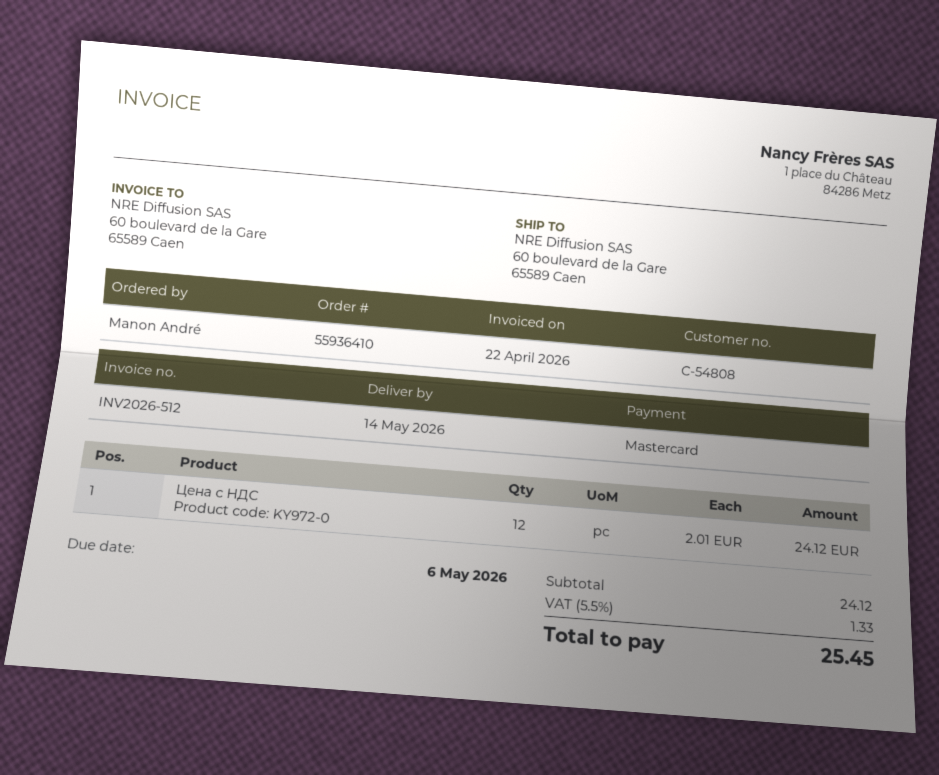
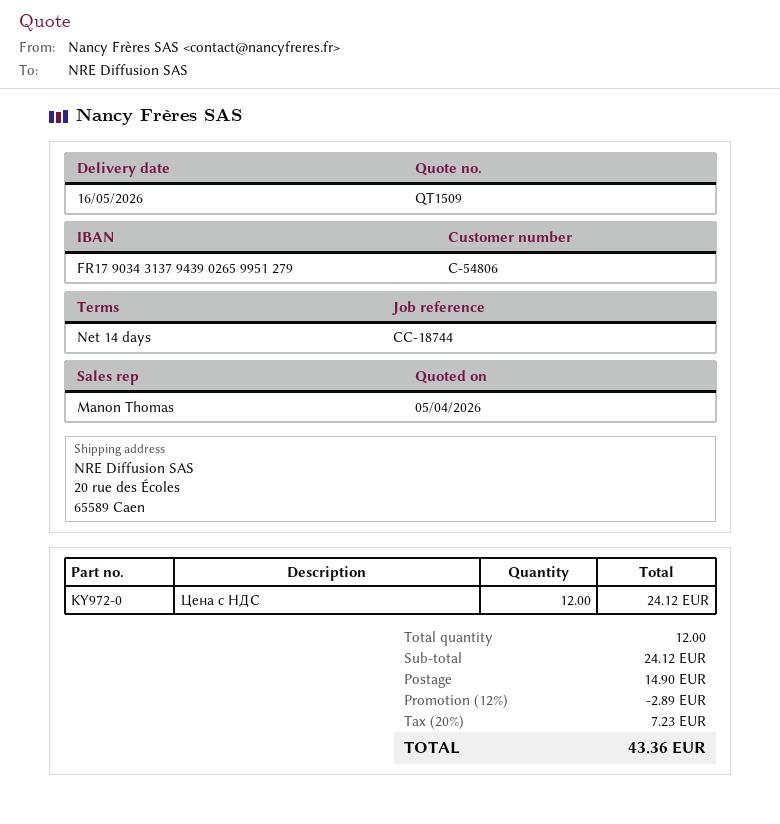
delivery date: 2026-05-14 -> 2026-05-16
customer number: C-54808 -> C-54806
ship to: 60 boulevard de la Gare, 65589 Caen -> 20 rue des Écoles, 65589 Caen
discount: none -> 12% = 2.89
shipping: none -> 14.90
tax: 5.5% = 1.33 -> 20% = 7.23
total: 25.45 -> 43.36

